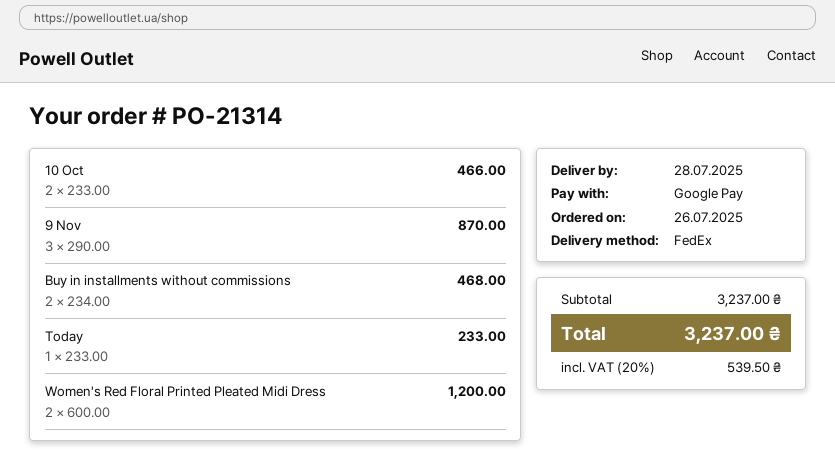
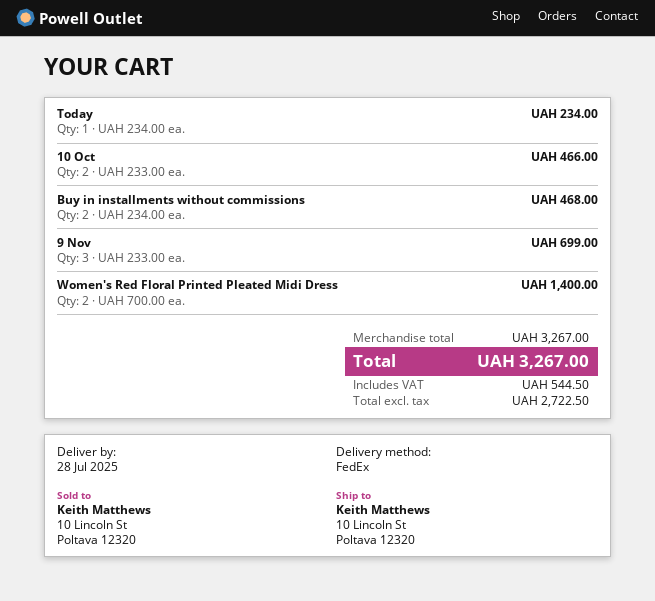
9 Nov: 3 x 290.00 = 870.00 -> 3 x 233.00 = 699.00
Today: 1 x 233.00 = 233.00 -> 1 x 234.00 = 234.00
Women's Red Floral Printed Pleated Midi Dress: 2 x 600.00 = 1200.00 -> 2 x 700.00 = 1400.00
subtotal: 3237.00 -> 3267.00
tax: 539.50 -> 544.50
total: 3237.00 -> 3267.00

